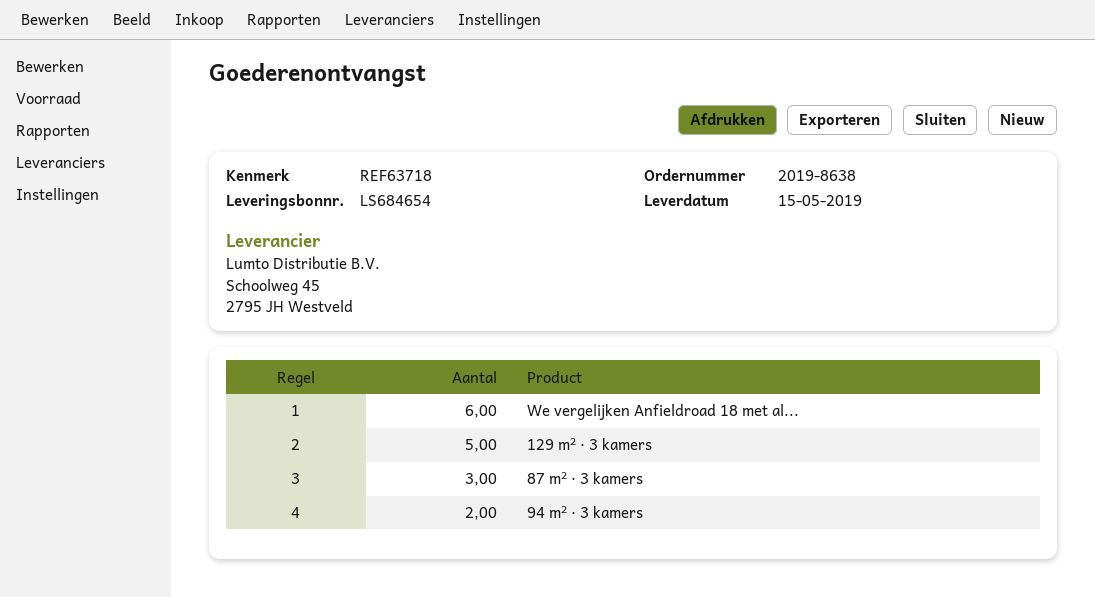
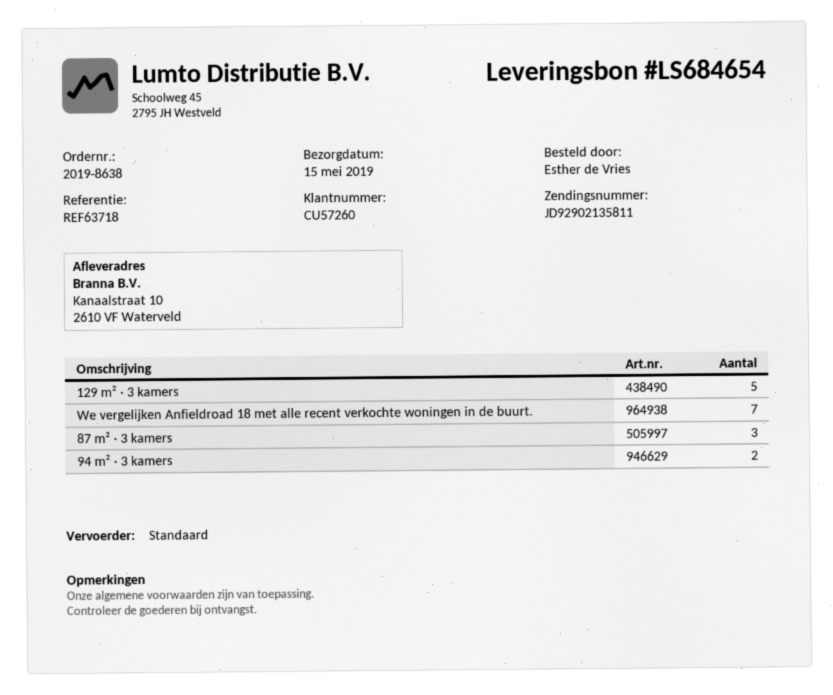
We vergelijken Anfieldroad 18 met al...: 6 -> 7

